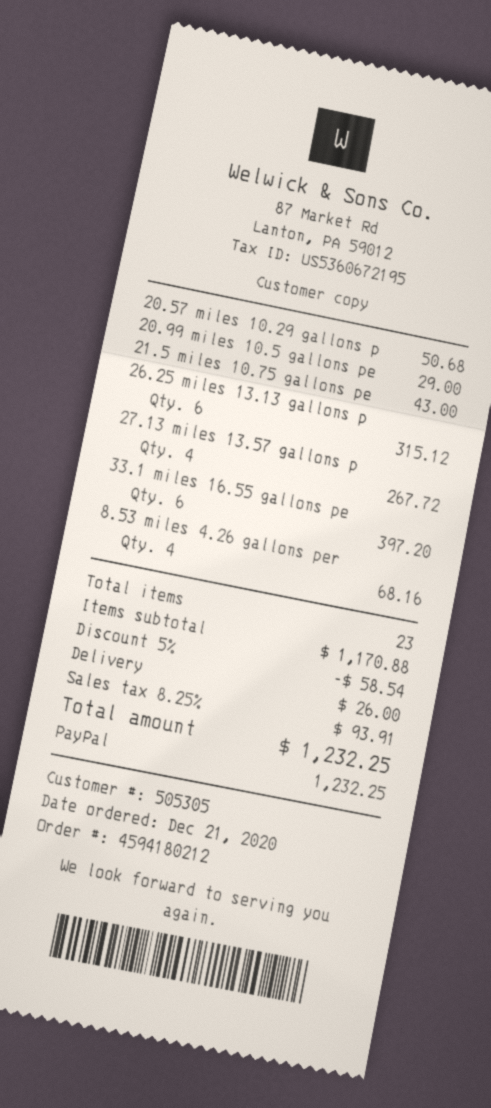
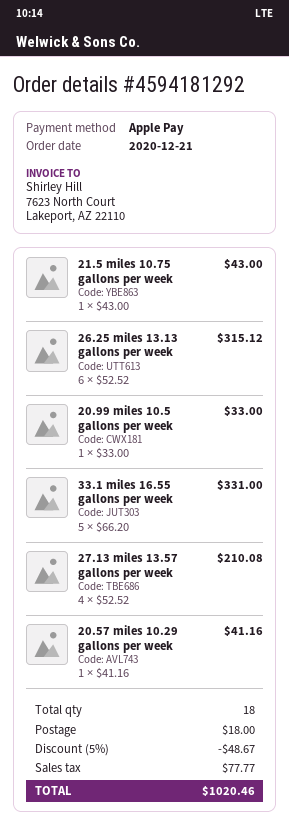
order number: 4594180212 -> 4594181292
payment method: PayPal -> Apple Pay
20.57 miles 10.29 gallons p: 1 for 50.68 -> 1 for 41.16
20.99 miles 10.5 gallons pe: 1 for 29.00 -> 1 for 33.00
27.13 miles 13.57 gallons p: 4 for 267.72 -> 4 for 210.08
33.1 miles 16.55 gallons pe: 6 for 397.20 -> 5 for 331.00
8.53 miles 4.26 gallons per: 4 for 68.16 -> none
total quantity: 23 -> 18
discount: 5% = 58.54 -> 5% = 48.67
shipping: 26.00 -> 18.00
tax: 93.91 -> 77.77
total: 1232.25 -> 1020.46

